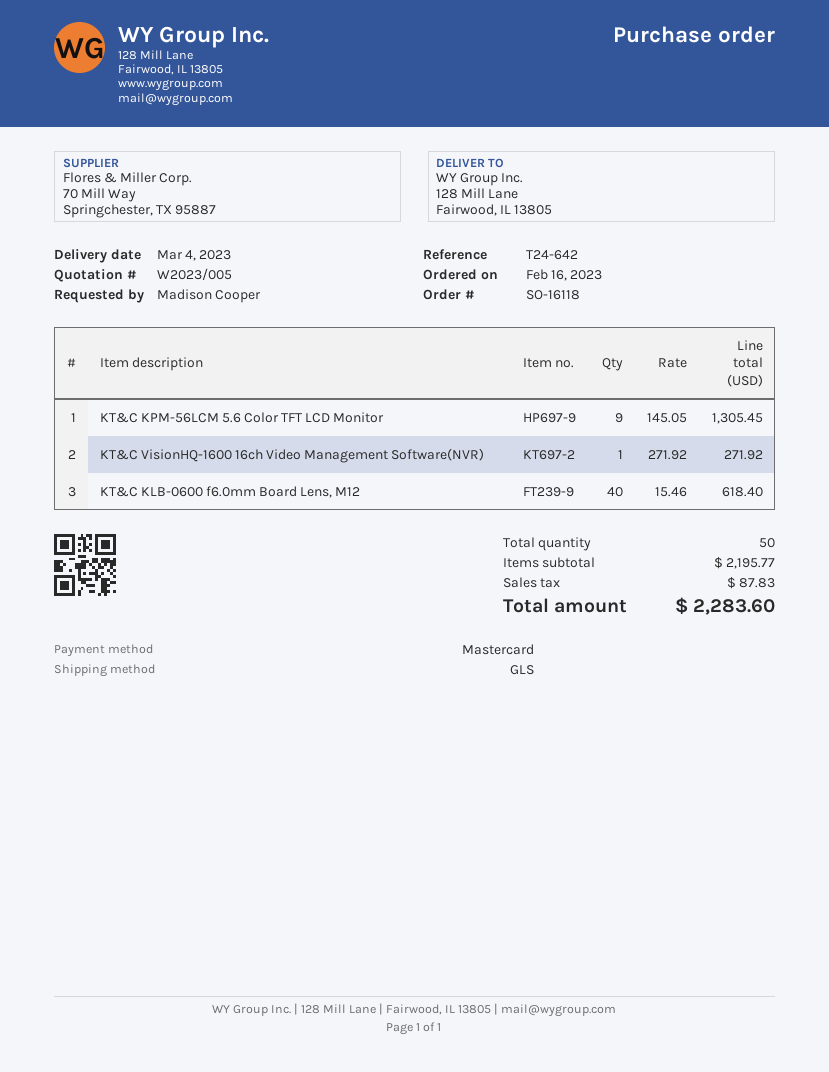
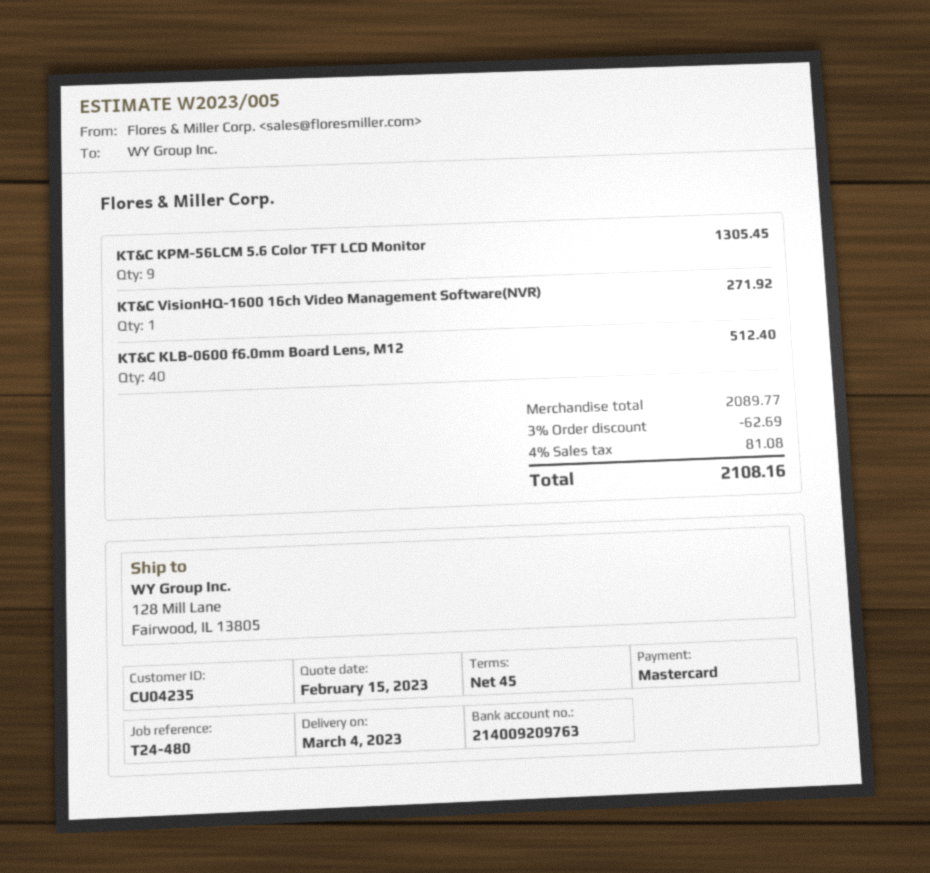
reference: T24-642 -> T24-480
KT&C KLB-0600 f6.0mm Board Lens, M12: 40 for 618.40 -> 40 for 512.40
subtotal: 2195.77 -> 2089.77
discount: none -> 3% = 62.69
tax: 87.83 -> 81.08
total: 2283.60 -> 2108.16

